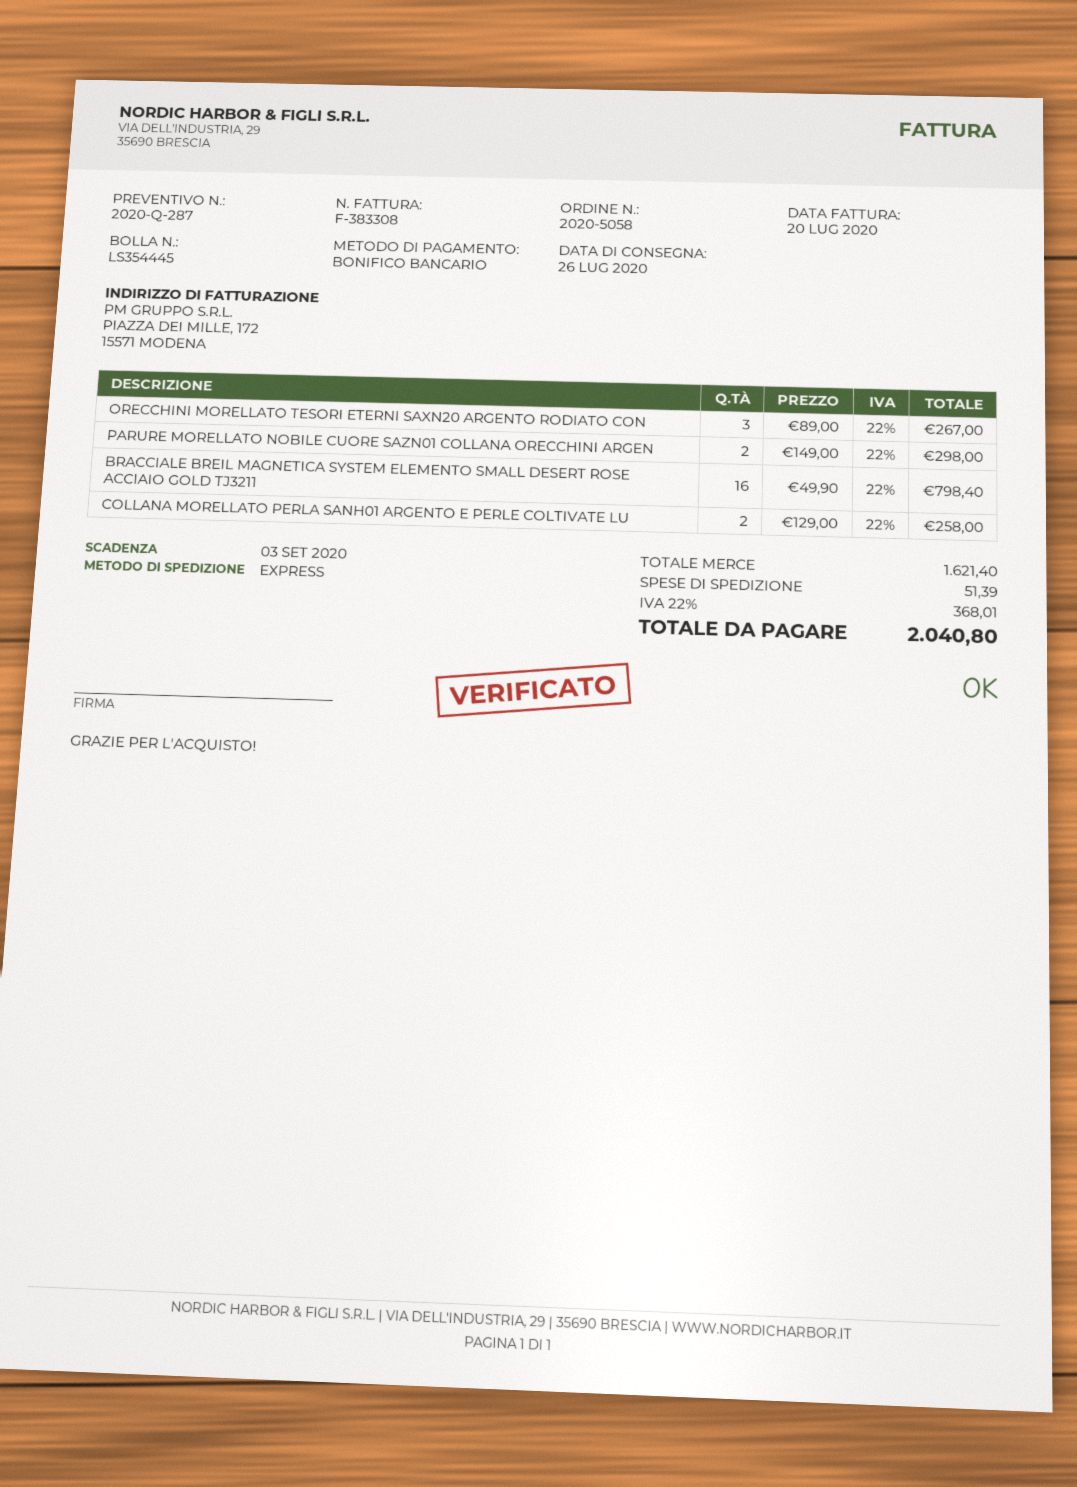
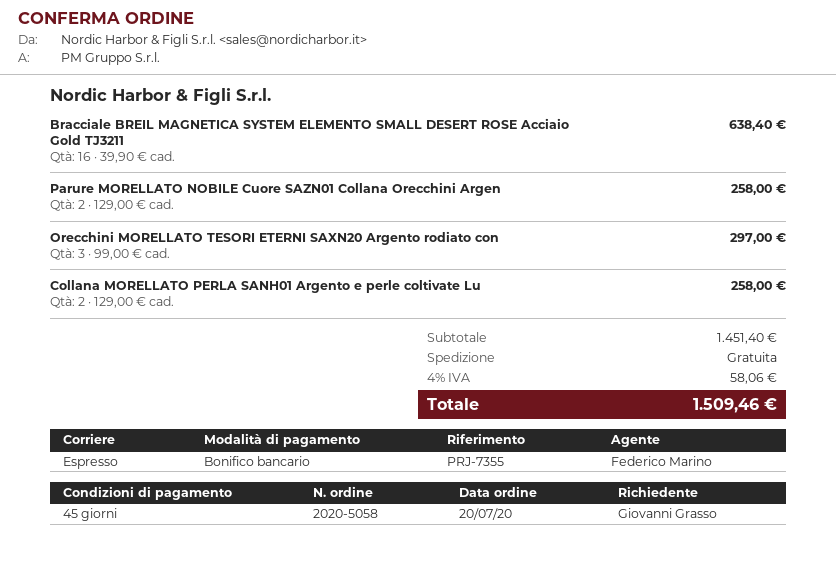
ORECCHINI MORELLATO TESORI ETERNI SAXN20 ARGENTO RODIATO CON: 3 x 89.00 = 267.00 -> 3 x 99.00 = 297.00
PARURE MORELLATO NOBILE CUORE SAZN01 COLLANA ORECCHINI ARGEN: 2 x 149.00 = 298.00 -> 2 x 129.00 = 258.00
BRACCIALE BREIL MAGNETICA SYSTEM ELEMENTO SMALL DESERT ROSE ACCIAIO GOLD TJ3211: 16 x 49.90 = 798.40 -> 16 x 39.90 = 638.40
subtotal: 1621.40 -> 1451.40
shipping: 51.39 -> 0.00
tax: 22% = 368.01 -> 4% = 58.06
total: 2040.80 -> 1509.46

